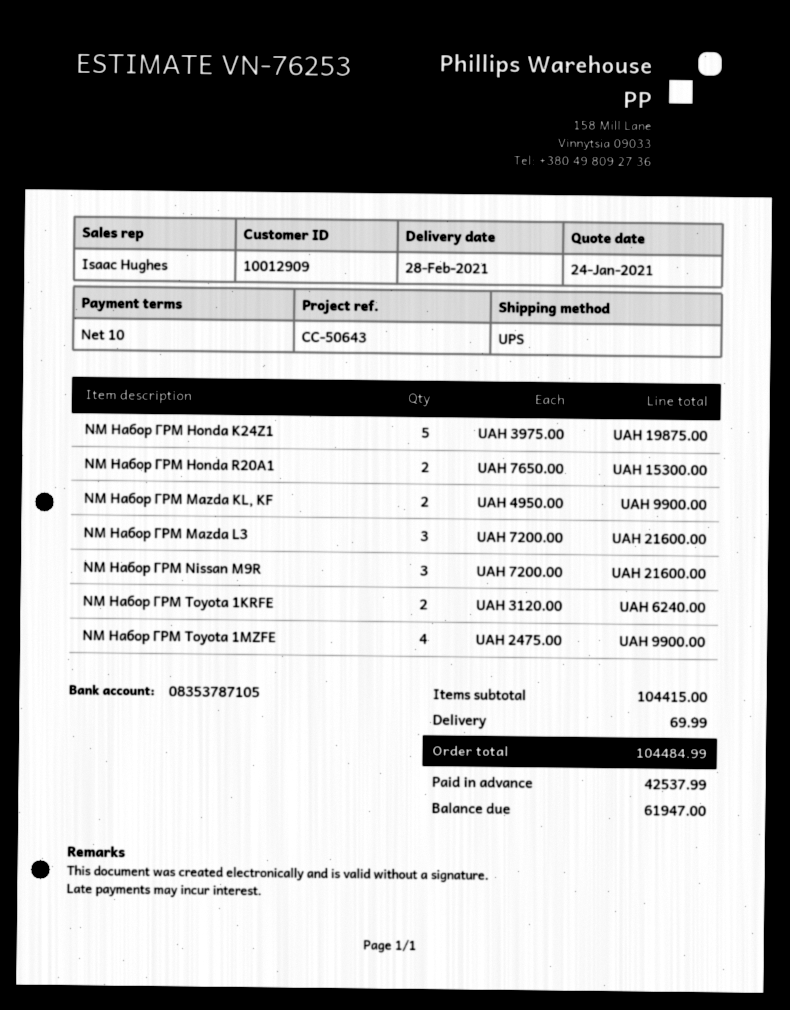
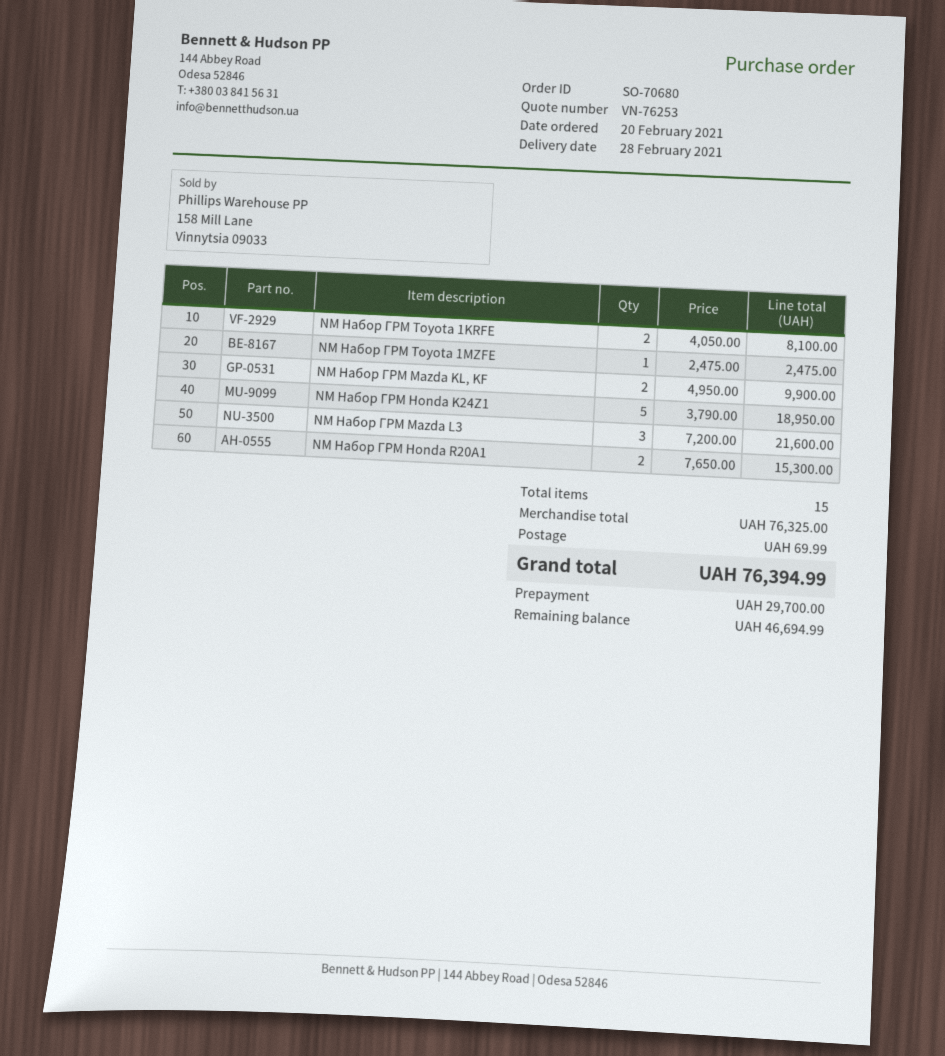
NM Набор ГРМ Honda K24Z1: 5 x 3975.00 = 19875.00 -> 5 x 3790.00 = 18950.00
NM Набор ГРМ Nissan M9R: 3 x 7200.00 = 21600.00 -> none
NM Набор ГРМ Toyota 1KRFE: 2 x 3120.00 = 6240.00 -> 2 x 4050.00 = 8100.00
NM Набор ГРМ Toyota 1MZFE: 4 x 2475.00 = 9900.00 -> 1 x 2475.00 = 2475.00
subtotal: 104415.00 -> 76325.00
total: 104484.99 -> 76394.99
deposit: 42537.99 -> 29700.00
balance: 61947.00 -> 46694.99

